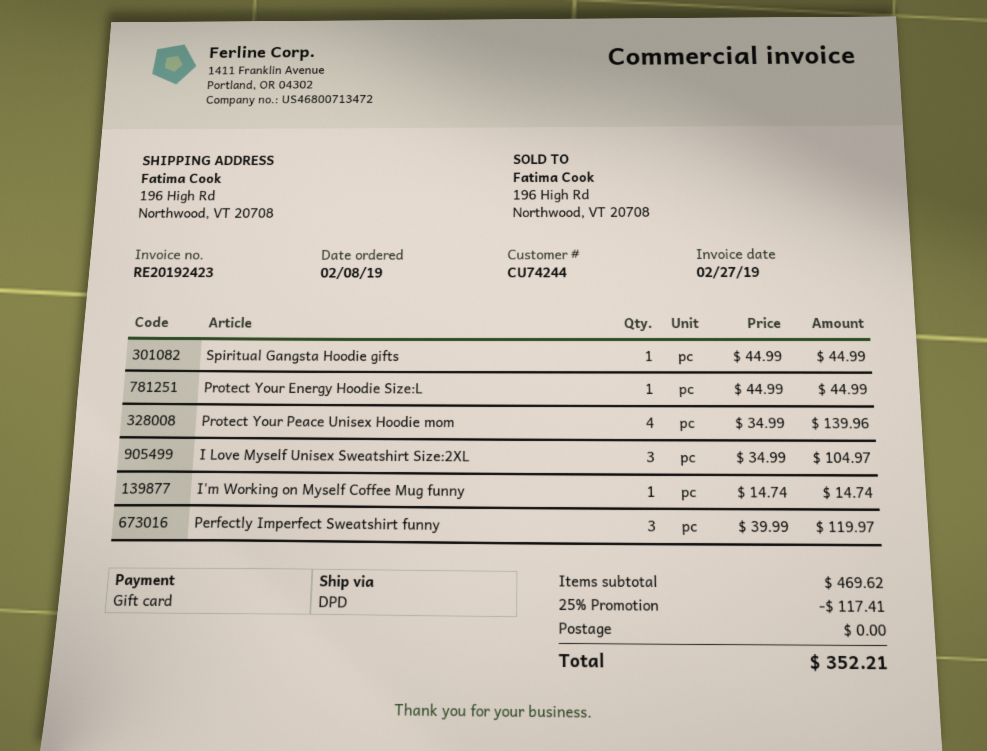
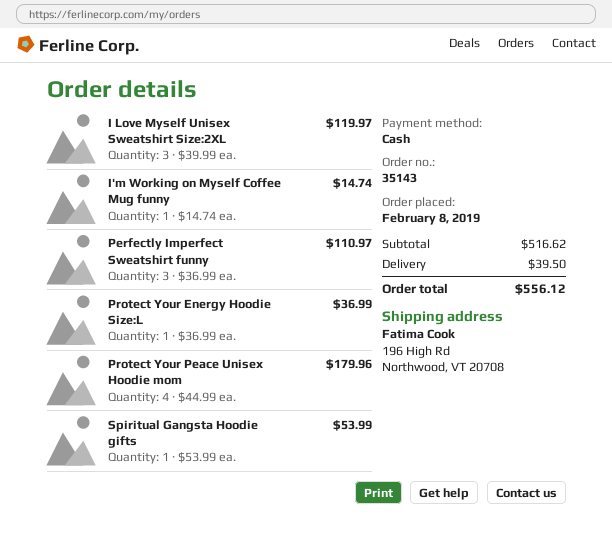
payment method: gift card -> cash
Spiritual Gangsta Hoodie gifts: 1 x 44.99 = 44.99 -> 1 x 53.99 = 53.99
Protect Your Energy Hoodie Size:L: 1 x 44.99 = 44.99 -> 1 x 36.99 = 36.99
Protect Your Peace Unisex Hoodie mom: 4 x 34.99 = 139.96 -> 4 x 44.99 = 179.96
I Love Myself Unisex Sweatshirt Size:2XL: 3 x 34.99 = 104.97 -> 3 x 39.99 = 119.97
Perfectly Imperfect Sweatshirt funny: 3 x 39.99 = 119.97 -> 3 x 36.99 = 110.97
subtotal: 469.62 -> 516.62
discount: 25% = 117.41 -> none
shipping: 0.00 -> 39.50
total: 352.21 -> 556.12

